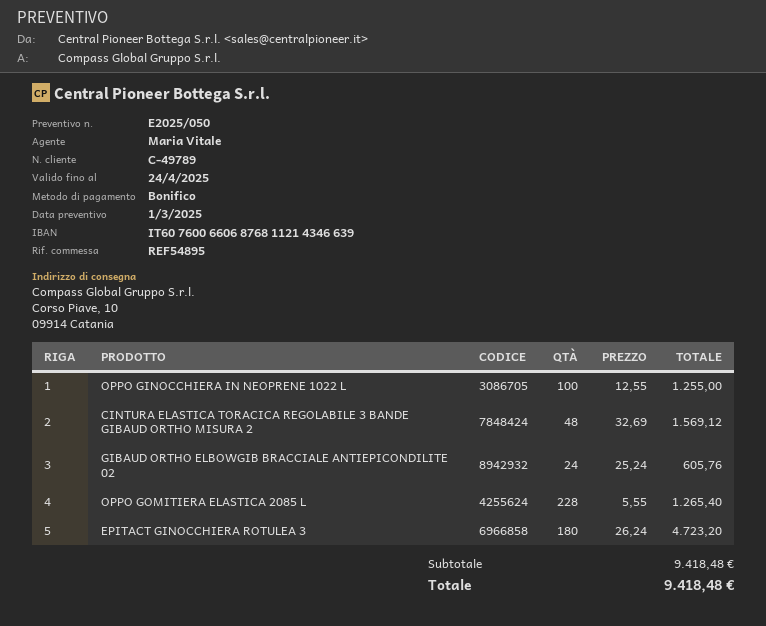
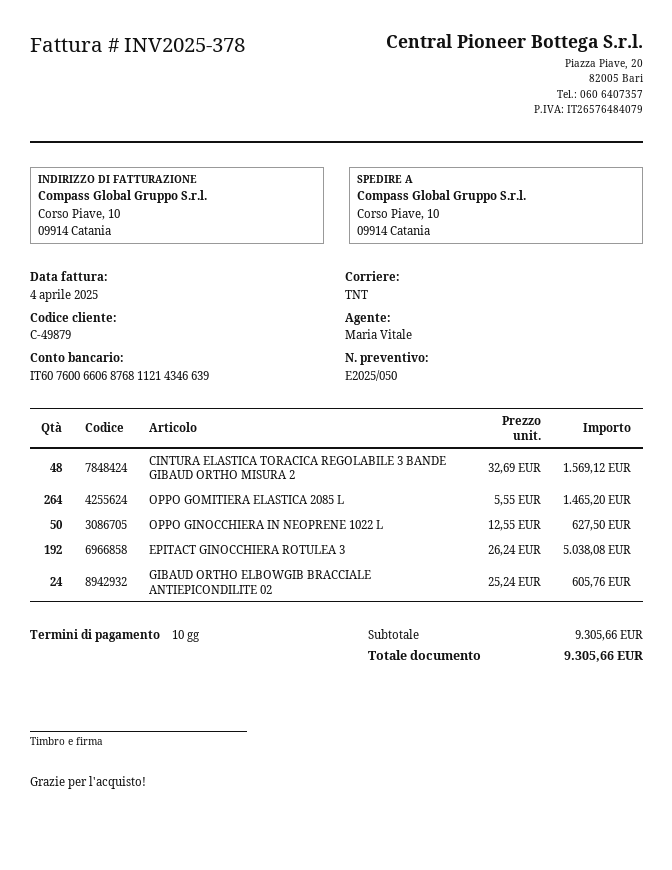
customer number: C-49789 -> C-49879
OPPO GINOCCHIERA IN NEOPRENE 1022 L: 100 x 12.55 = 1255.00 -> 50 x 12.55 = 627.50
OPPO GOMITIERA ELASTICA 2085 L: 228 x 5.55 = 1265.40 -> 264 x 5.55 = 1465.20
EPITACT GINOCCHIERA ROTULEA 3: 180 x 26.24 = 4723.20 -> 192 x 26.24 = 5038.08
subtotal: 9418.48 -> 9305.66
total: 9418.48 -> 9305.66

